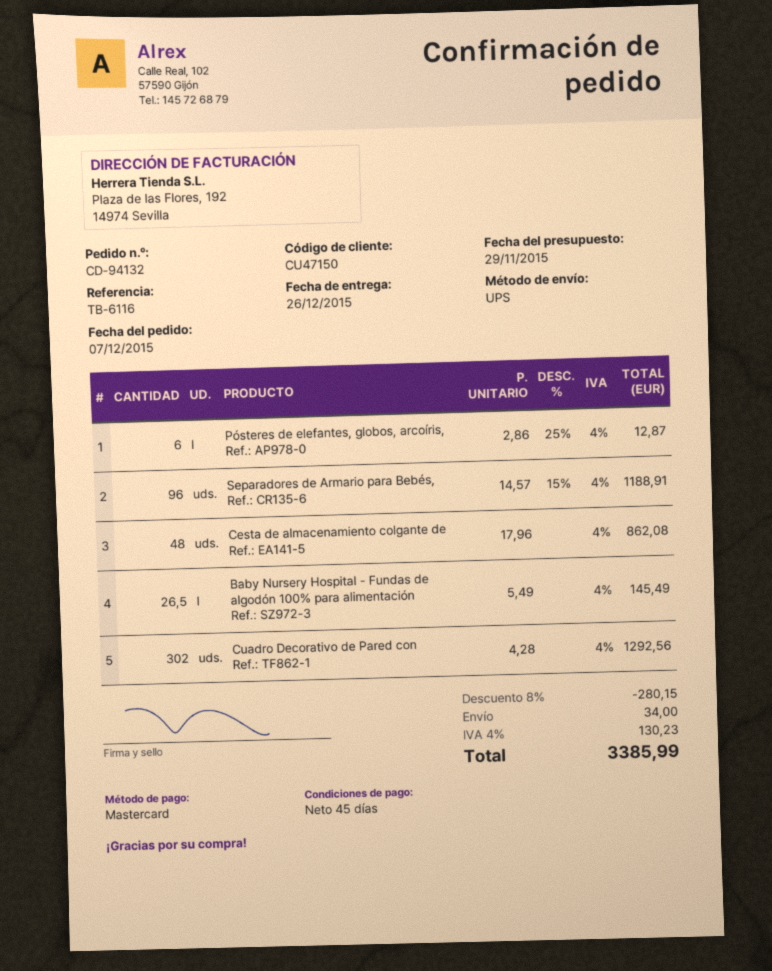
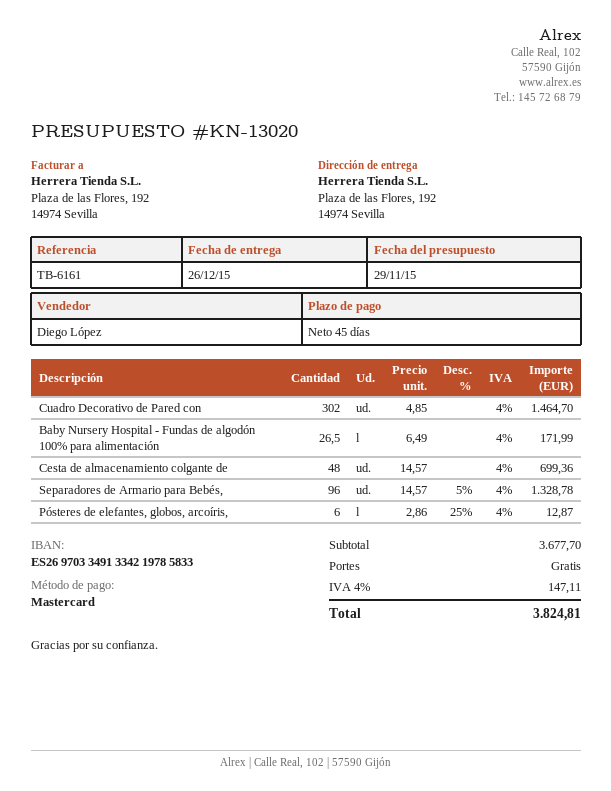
reference: TB-6116 -> TB-6161
Separadores de Armario para Bebés,: 96 x 14.57 - 15% = 1188.91 -> 96 x 14.57 - 5% = 1328.78
Cesta de almacenamiento colgante de: 48 x 17.96 = 862.08 -> 48 x 14.57 = 699.36
Baby Nursery Hospital - Fundas de algodón 100% para alimentación: 26.5 x 5.49 = 145.49 -> 26.5 x 6.49 = 171.99
Cuadro Decorativo de Pared con: 302 x 4.28 = 1292.56 -> 302 x 4.85 = 1464.70
discount: 8% = 280.15 -> none
shipping: 34.00 -> 0.00
tax: 4% = 130.23 -> 4% = 147.11
total: 3385.99 -> 3824.81

